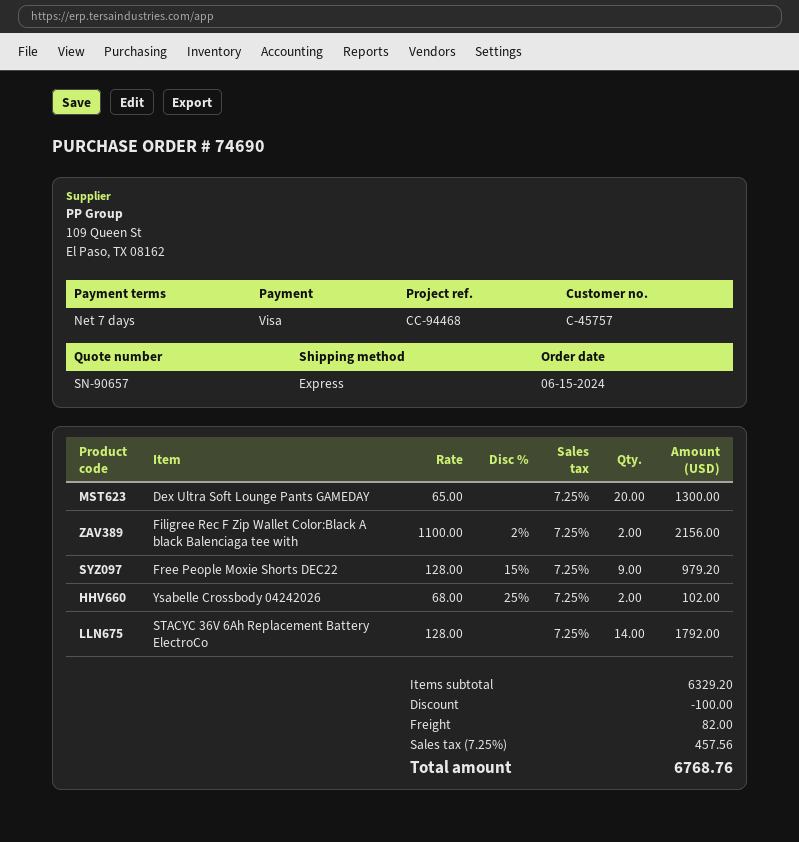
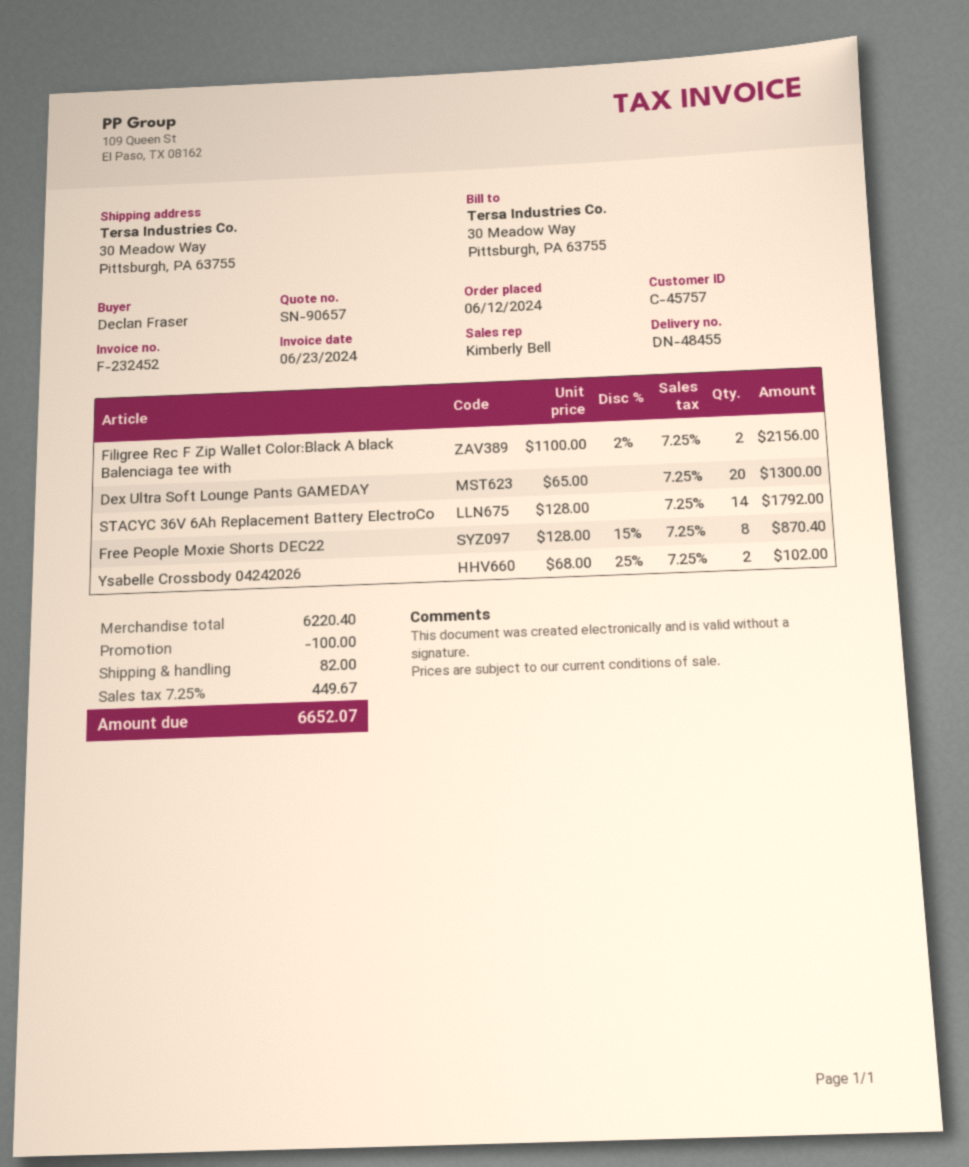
order date: 2024-06-15 -> 2024-06-12
Free People Moxie Shorts DEC22: 9 x 128.00 - 15% = 979.20 -> 8 x 128.00 - 15% = 870.40
subtotal: 6329.20 -> 6220.40
tax: 7.25% = 457.56 -> 7.25% = 449.67
total: 6768.76 -> 6652.07

